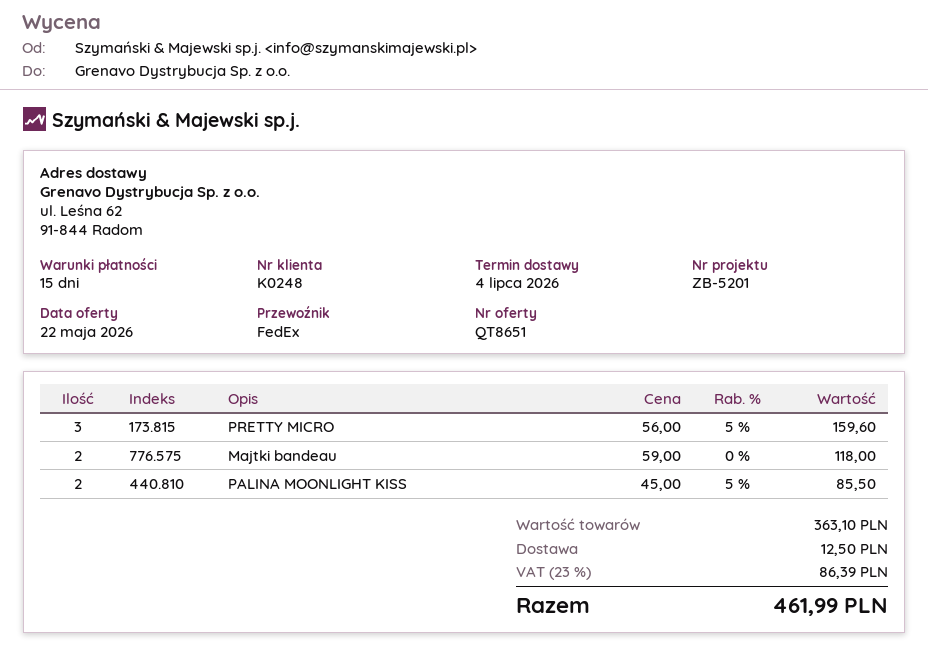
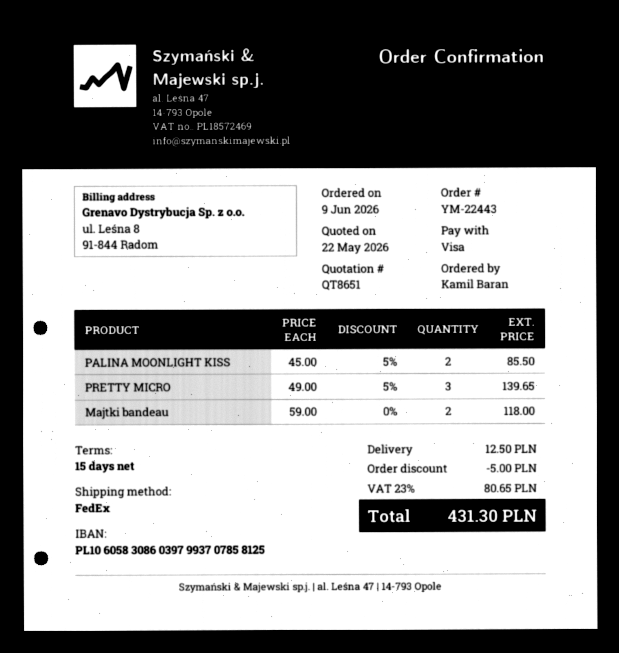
PRETTY MICRO: 3 x 56.00 - 5% = 159.60 -> 3 x 49.00 - 5% = 139.65
discount: none -> 5.00
tax: 23% = 86.39 -> 23% = 80.65
total: 461.99 -> 431.30

